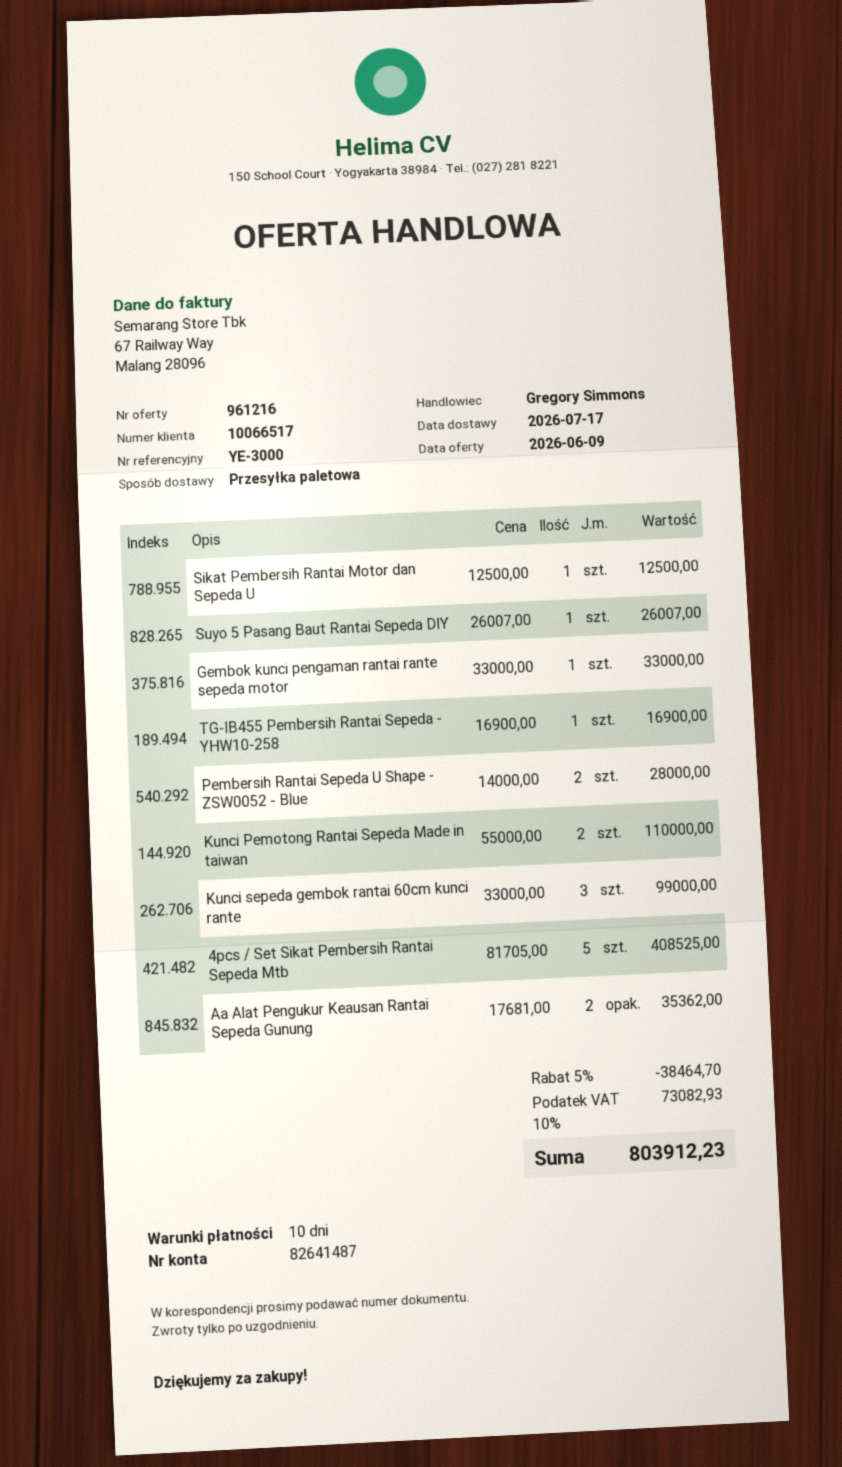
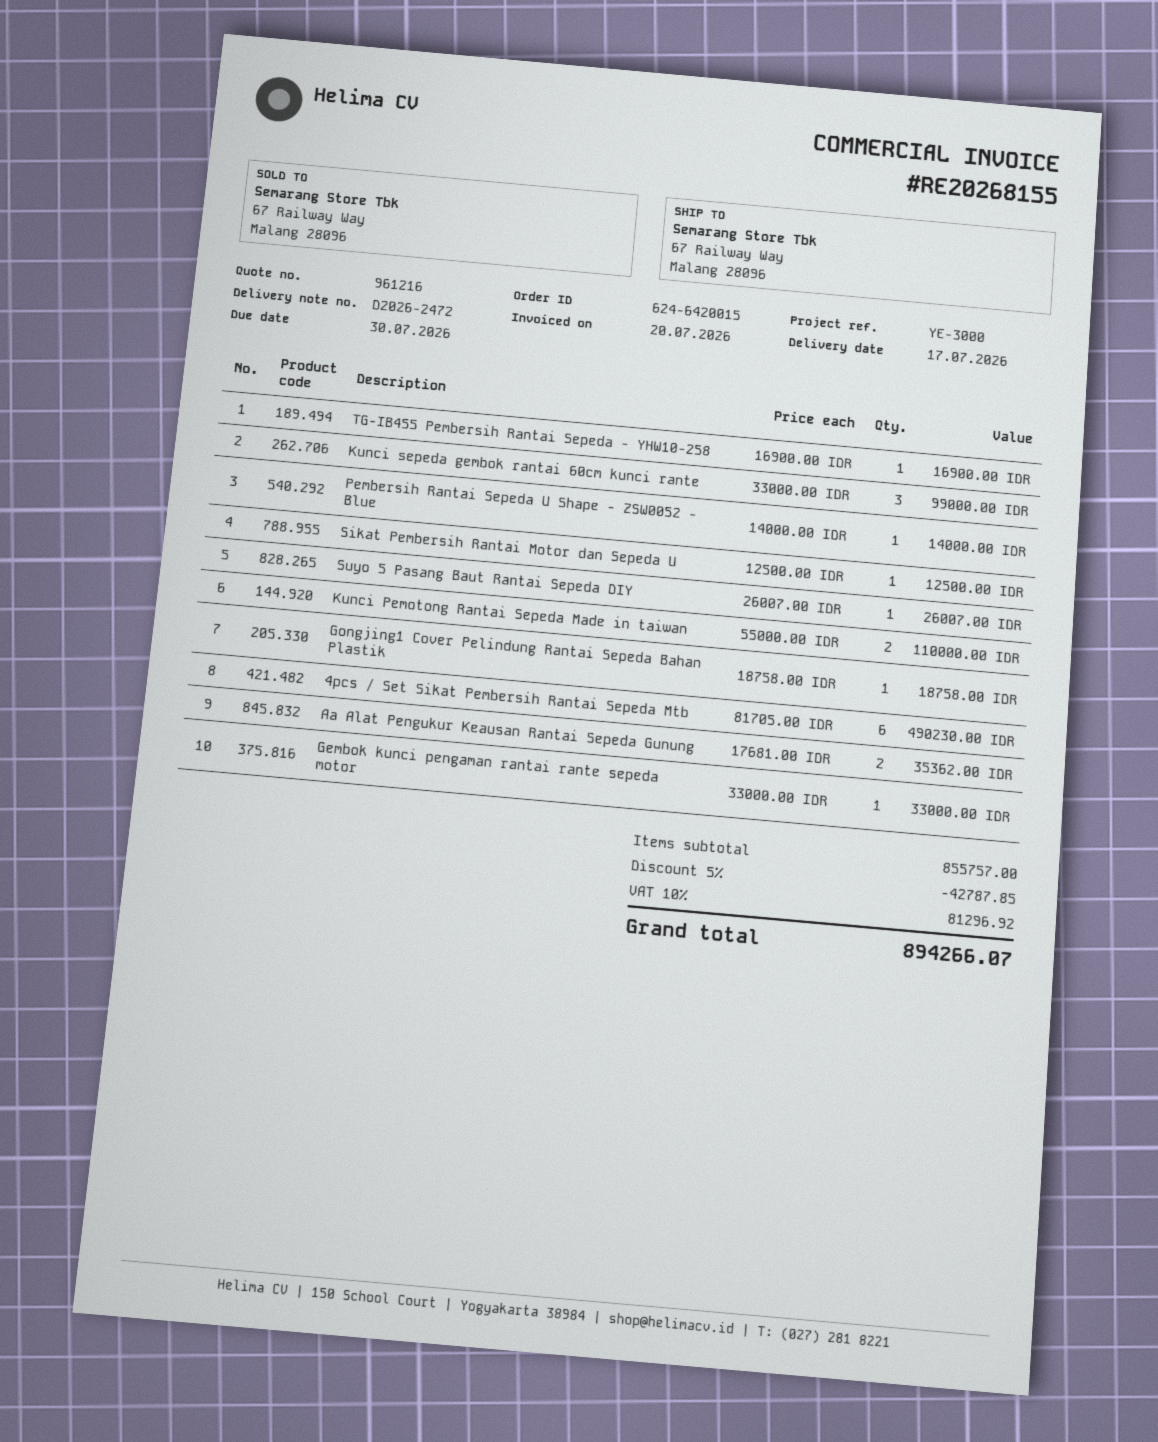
Pembersih Rantai Sepeda U Shape - ZSW0052 - Blue: 2 x 14000.00 = 28000.00 -> 1 x 14000.00 = 14000.00
4pcs / Set Sikat Pembersih Rantai Sepeda Mtb: 5 x 81705.00 = 408525.00 -> 6 x 81705.00 = 490230.00
Gongjing1 Cover Pelindung Rantai Sepeda Bahan Plastik: none -> 1 x 18758.00 = 18758.00
discount: 5% = 38464.70 -> 5% = 42787.85
tax: 10% = 73082.93 -> 10% = 81296.92
total: 803912.23 -> 894266.07

